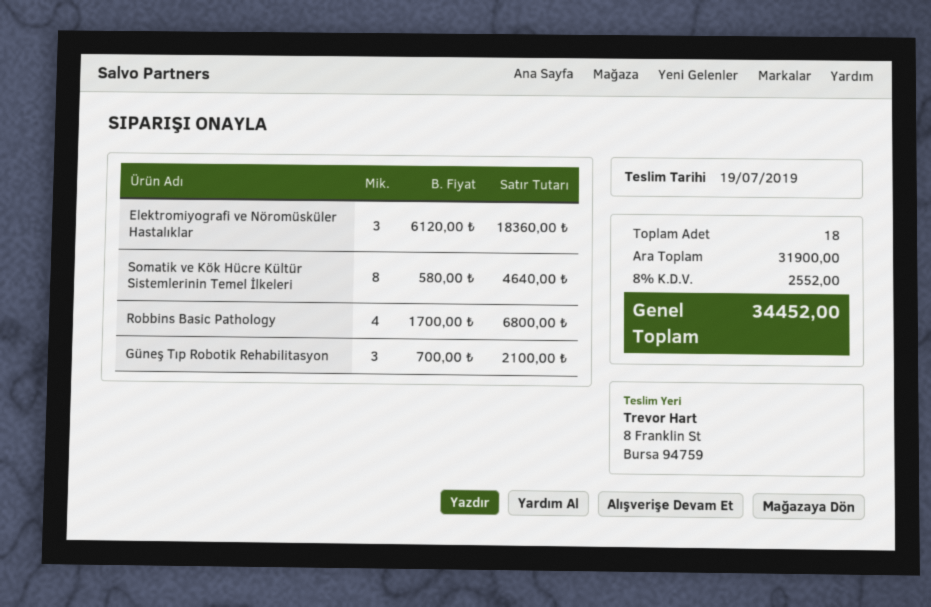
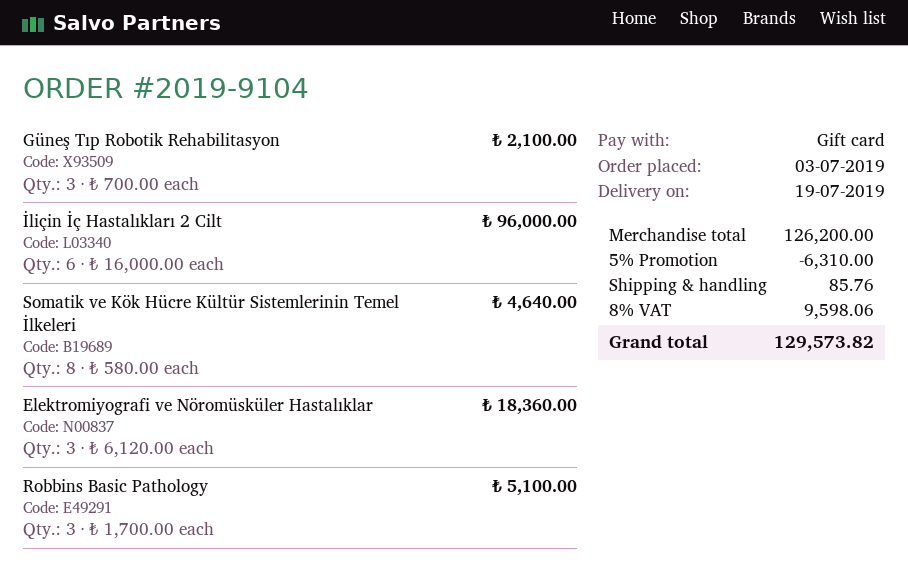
Robbins Basic Pathology: 4 x 1700.00 = 6800.00 -> 3 x 1700.00 = 5100.00
İliçin İç Hastalıkları 2 Cilt: none -> 6 x 16000.00 = 96000.00
subtotal: 31900.00 -> 126200.00
discount: none -> 5% = 6310.00
shipping: none -> 85.76
tax: 8% = 2552.00 -> 8% = 9598.06
total: 34452.00 -> 129573.82

